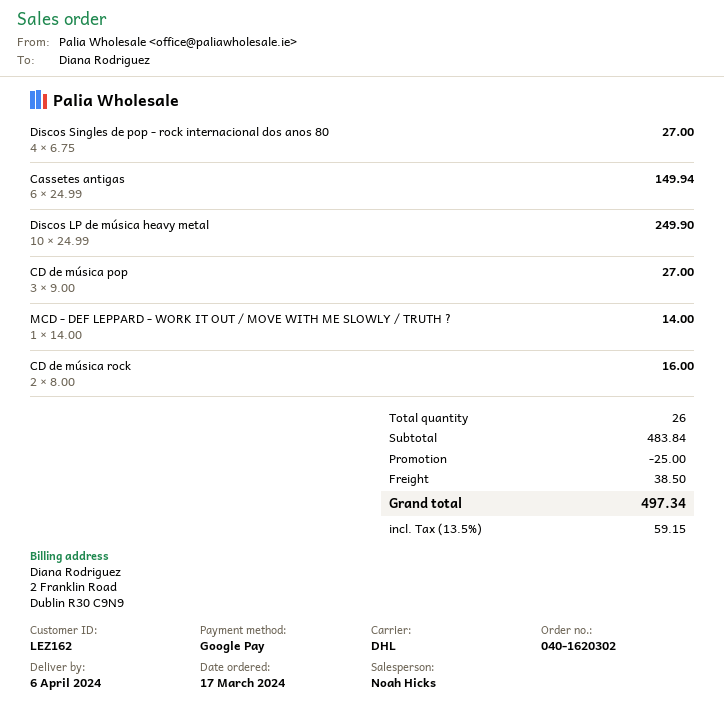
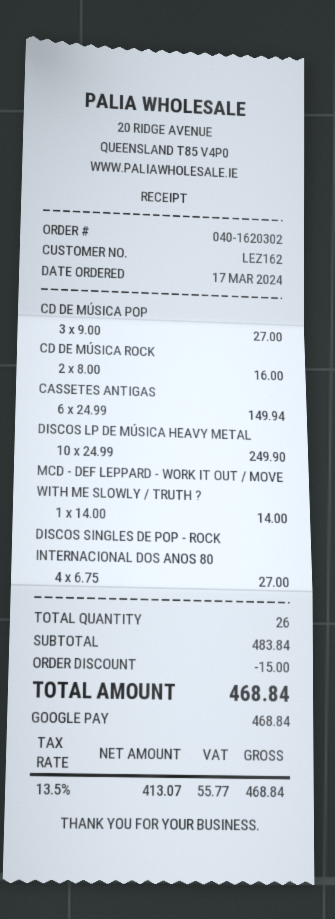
discount: 25.00 -> 15.00
shipping: 38.50 -> none
tax: 13.5% = 59.15 -> 13.5% = 55.77
total: 497.34 -> 468.84

